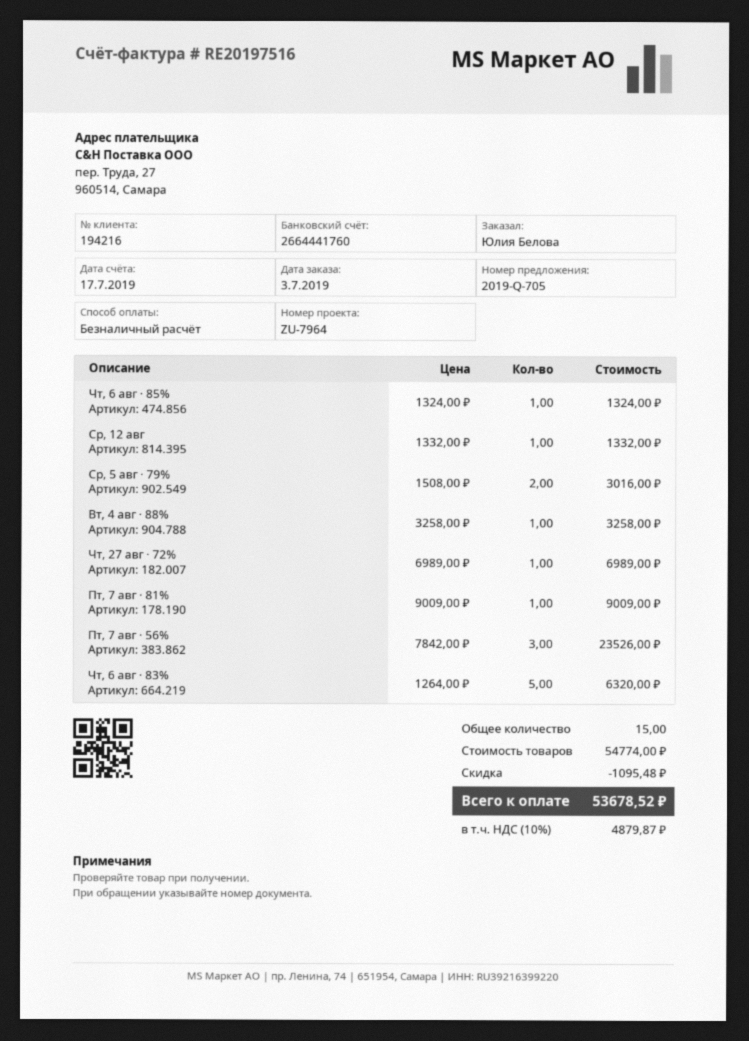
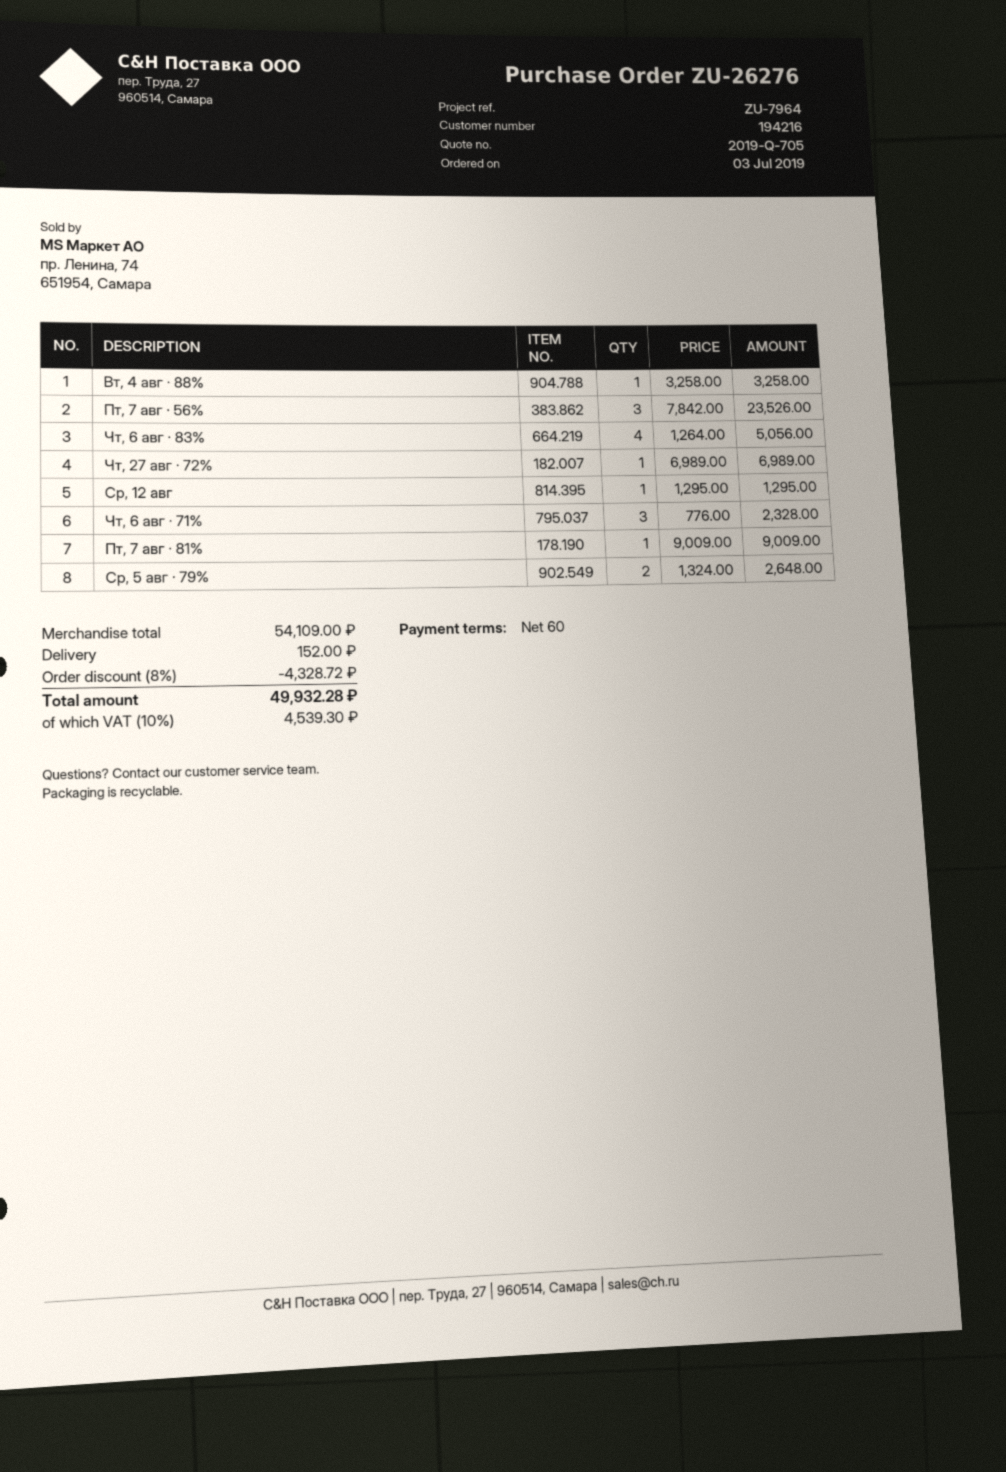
Чт, 6 авг · 85%: 1 x 1324.00 = 1324.00 -> none
Ср, 12 авг: 1 x 1332.00 = 1332.00 -> 1 x 1295.00 = 1295.00
Ср, 5 авг · 79%: 2 x 1508.00 = 3016.00 -> 2 x 1324.00 = 2648.00
Чт, 6 авг · 83%: 5 x 1264.00 = 6320.00 -> 4 x 1264.00 = 5056.00
Чт, 6 авг · 71%: none -> 3 x 776.00 = 2328.00
subtotal: 54774.00 -> 54109.00
discount: 1095.48 -> 4328.72
shipping: none -> 152.00
tax: 10% = 4879.87 -> 10% = 4539.30
total: 53678.52 -> 49932.28

